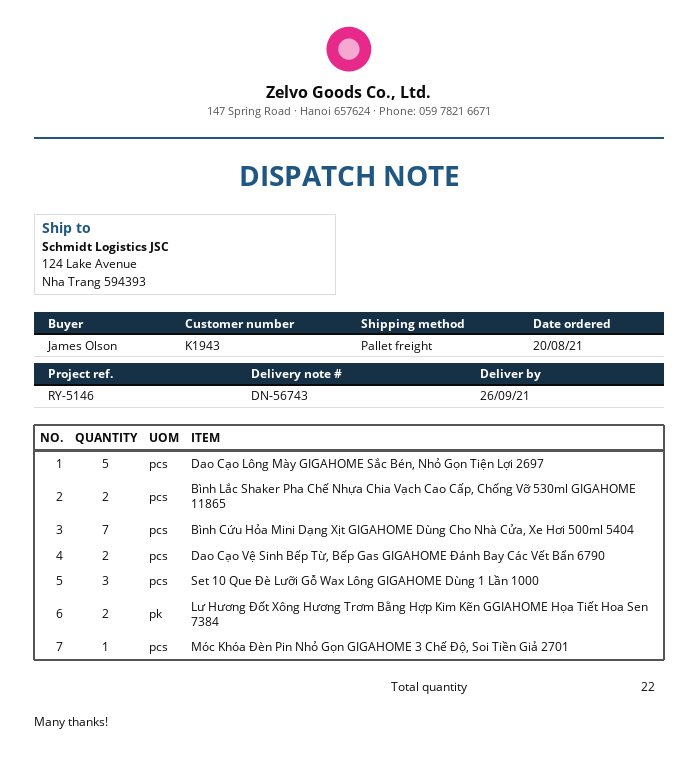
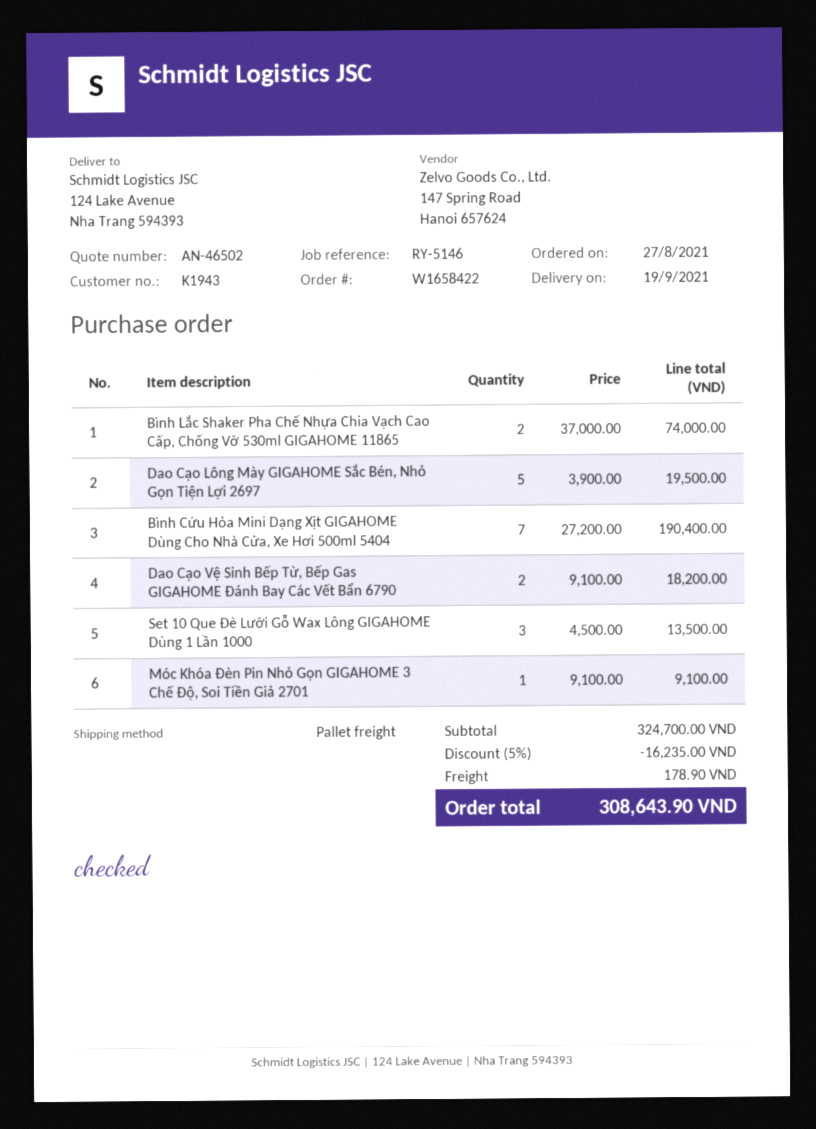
order date: 2021-08-20 -> 2021-08-27
delivery date: 2021-09-26 -> 2021-09-19
Lư Hương Đốt Xông Hương Trơm Bằng Hợp Kim Kẽn GGIAHOME Họa Tiết Hoa Sen 7384: 2 -> none

